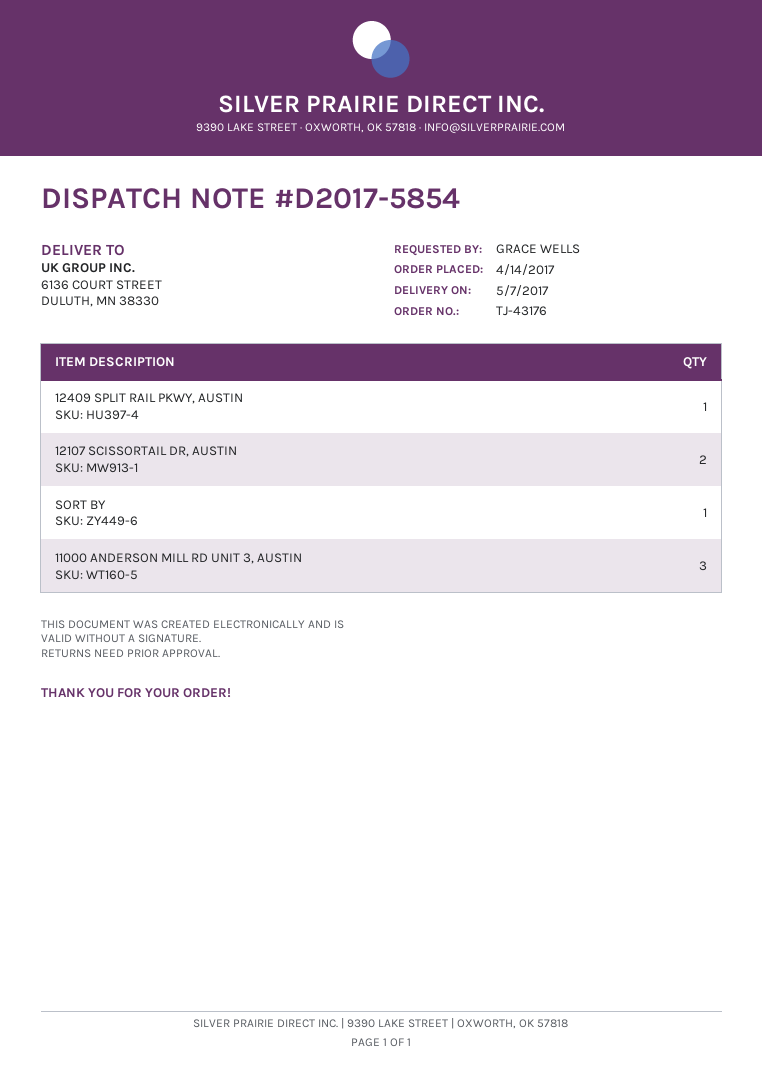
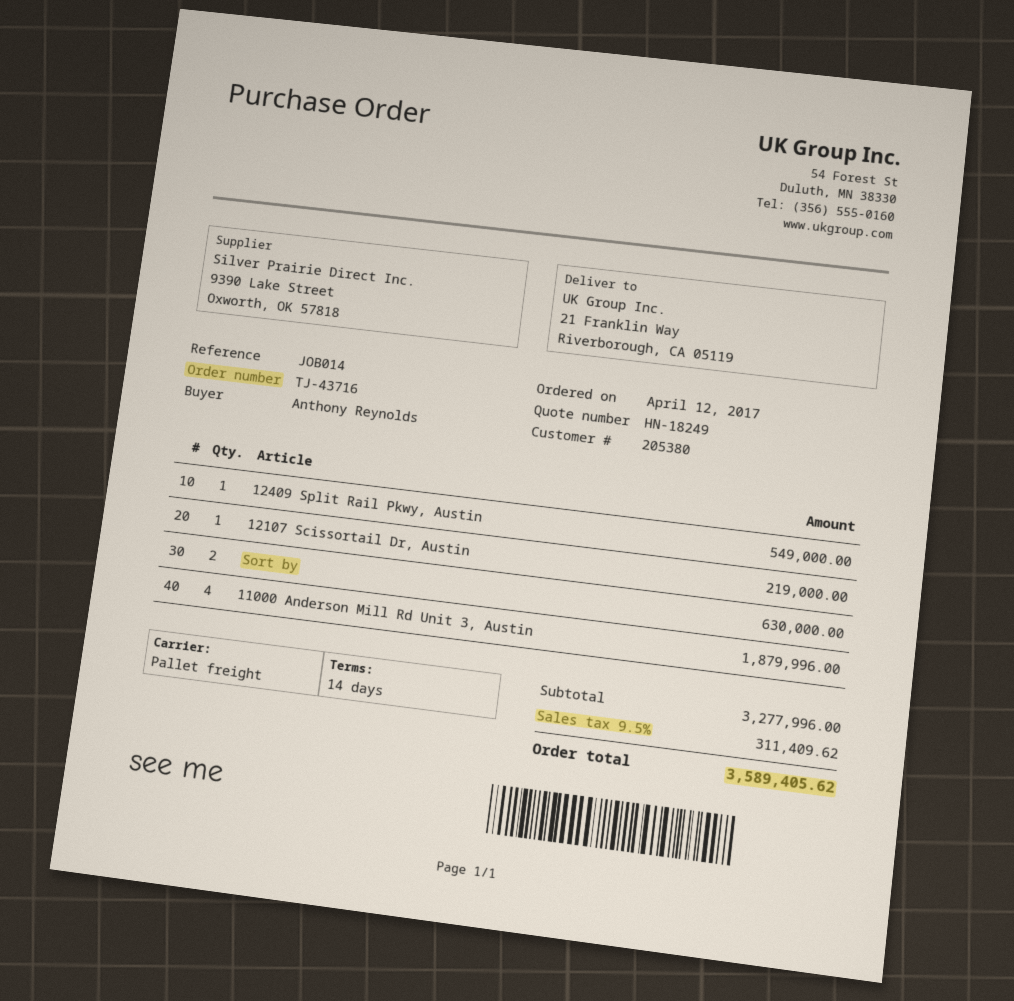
order number: TJ-43176 -> TJ-43716
order date: 2017-04-14 -> 2017-04-12
ordered by: GRACE WELLS -> Anthony Reynolds
ship to: 6136 COURT STREET, DULUTH, MN 38330 -> 21 Franklin Way, Riverborough, CA 05119
12107 SCISSORTAIL DR, AUSTIN: 2 -> 1
SORT BY: 1 -> 2
11000 ANDERSON MILL RD UNIT 3, AUSTIN: 3 -> 4

